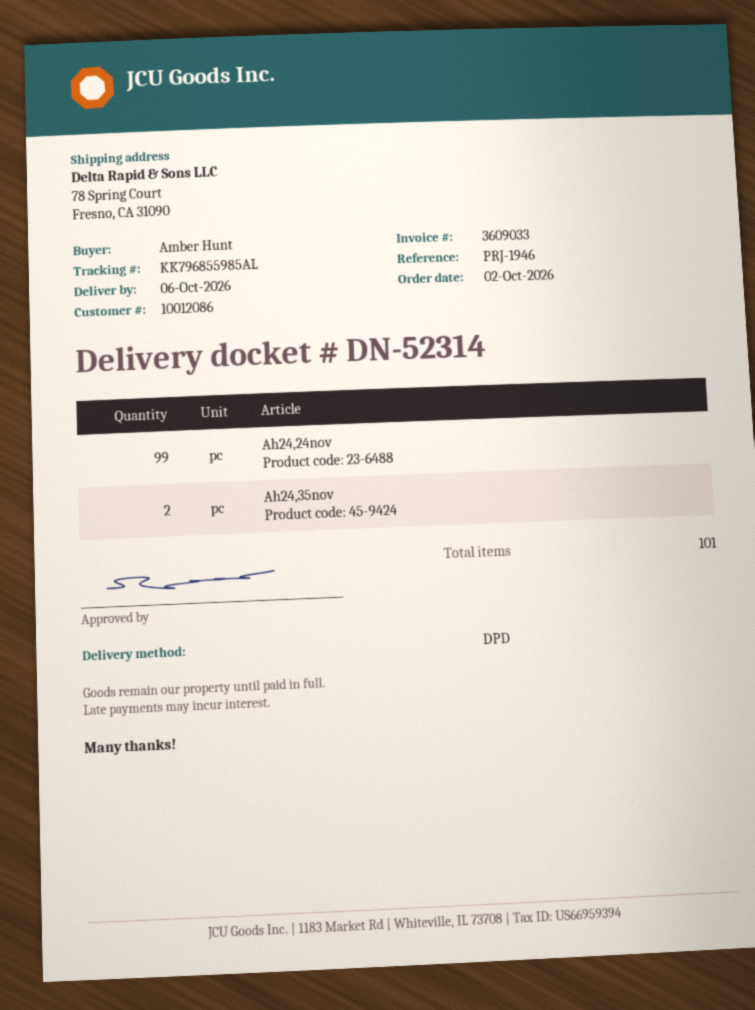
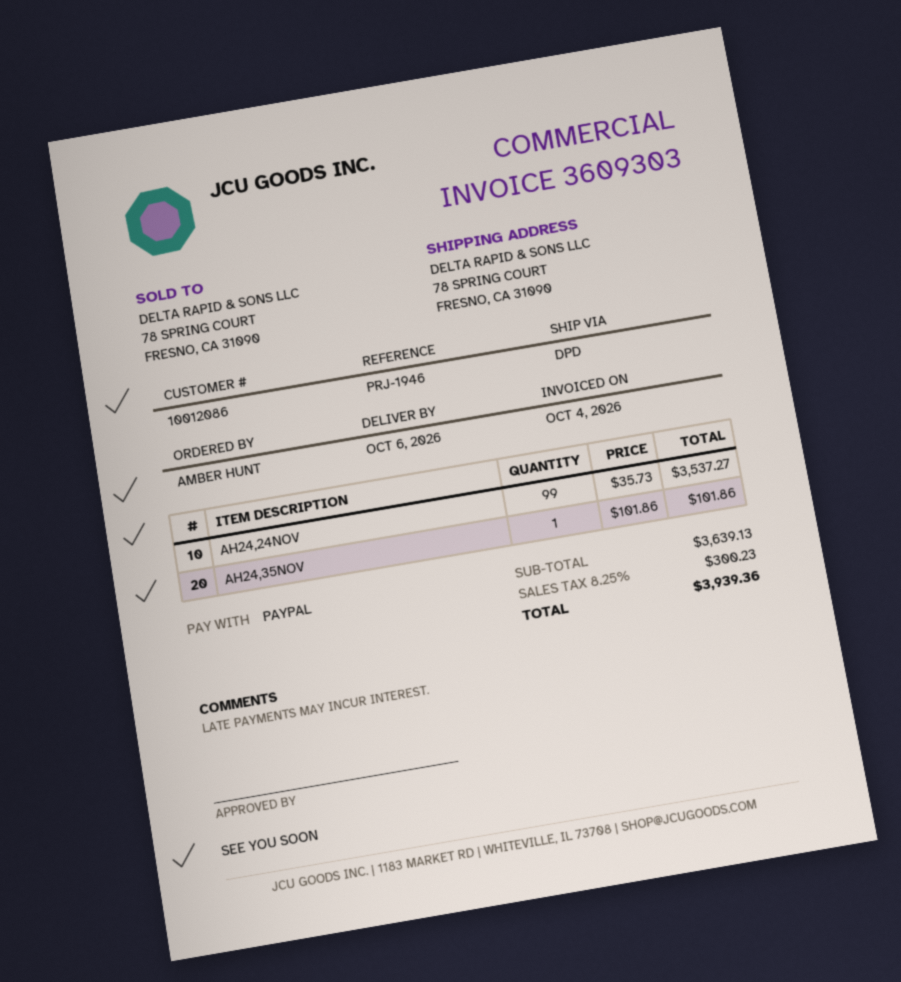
invoice number: 3609033 -> 3609303
Ah24,35nov: 2 -> 1

